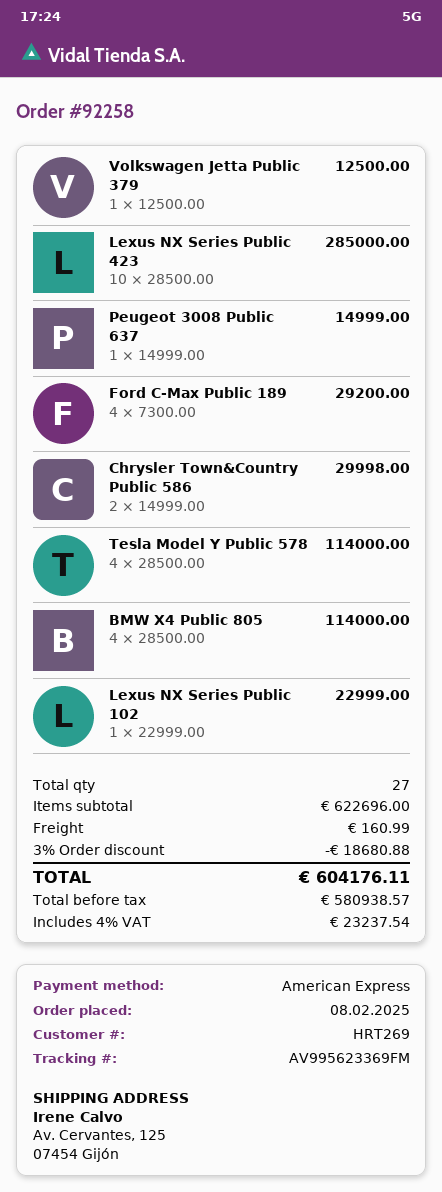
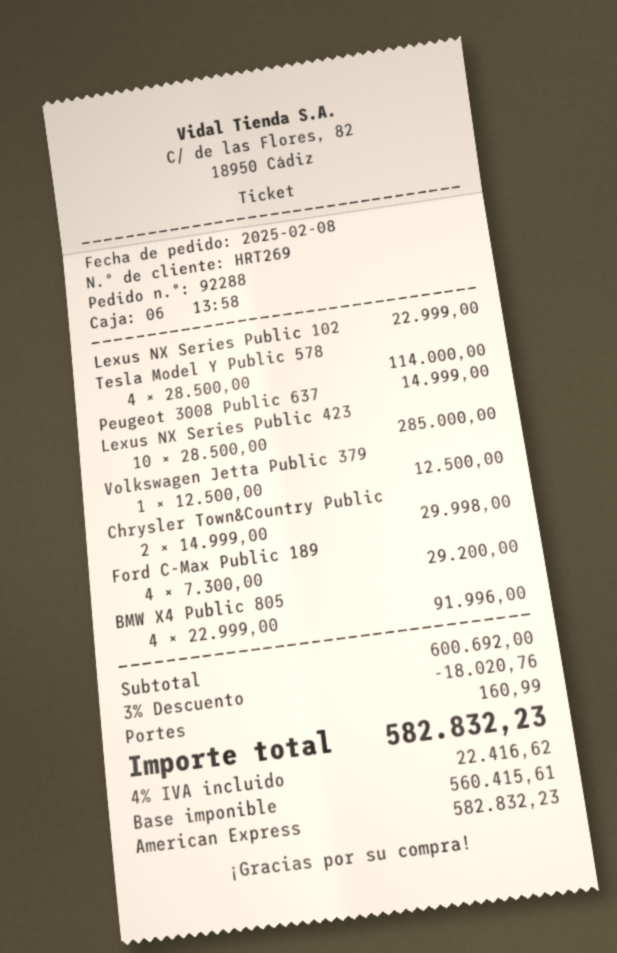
order number: 92258 -> 92288
BMW X4 Public 805: 4 x 28500.00 = 114000.00 -> 4 x 22999.00 = 91996.00
subtotal: 622696.00 -> 600692.00
discount: 3% = 18680.88 -> 3% = 18020.76
net: 580938.57 -> 560415.61
tax: 4% = 23237.54 -> 4% = 22416.62
total: 604176.11 -> 582832.23

